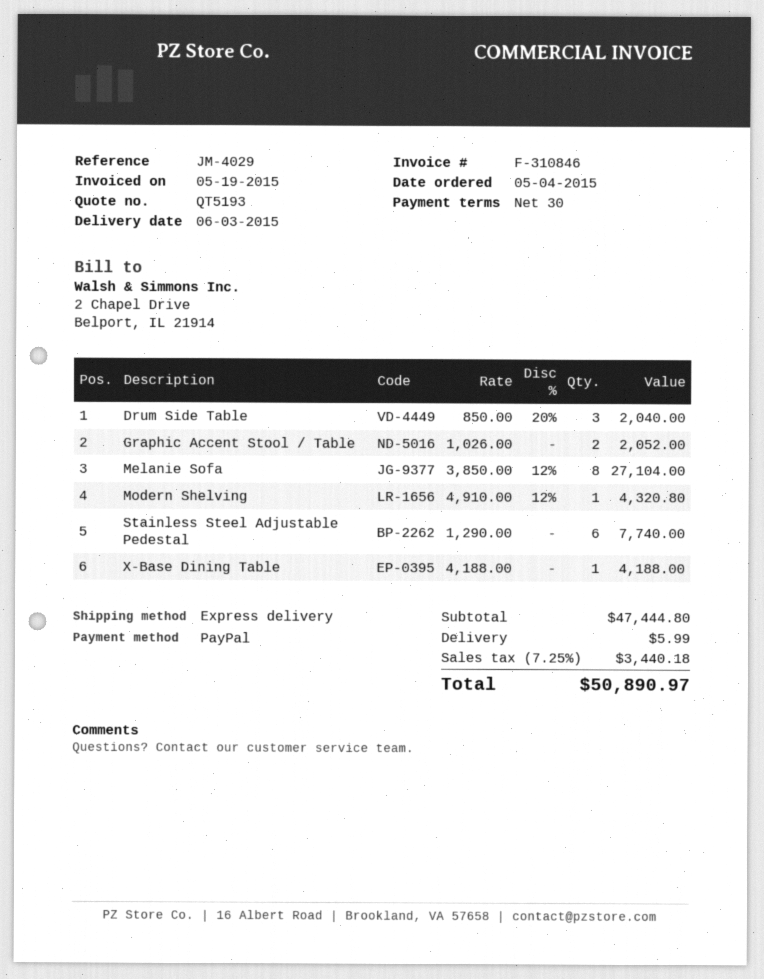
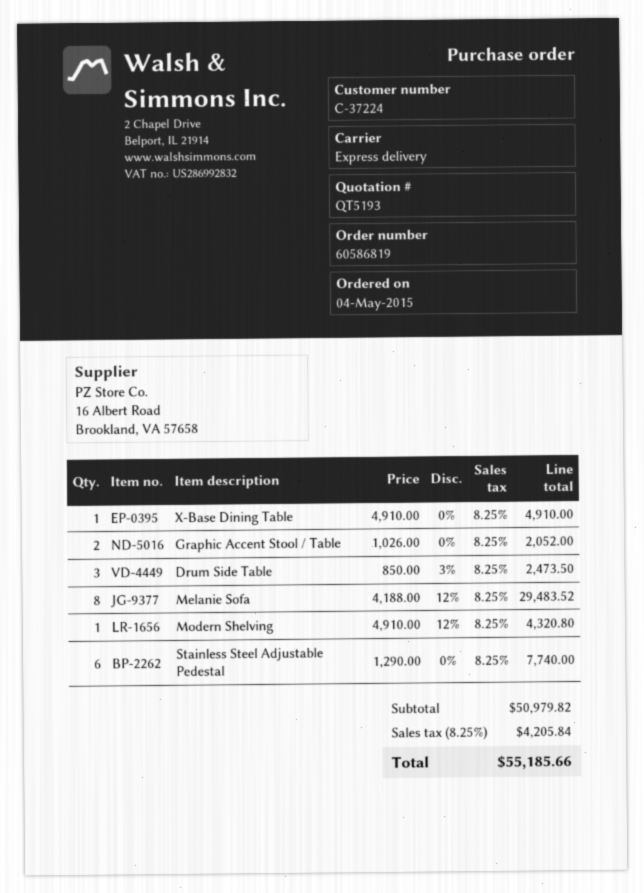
Drum Side Table: 3 x 850.00 - 20% = 2040.00 -> 3 x 850.00 - 3% = 2473.50
Melanie Sofa: 8 x 3850.00 - 12% = 27104.00 -> 8 x 4188.00 - 12% = 29483.52
X-Base Dining Table: 1 x 4188.00 = 4188.00 -> 1 x 4910.00 = 4910.00
subtotal: 47444.80 -> 50979.82
shipping: 5.99 -> none
tax: 7.25% = 3440.18 -> 8.25% = 4205.84
total: 50890.97 -> 55185.66

